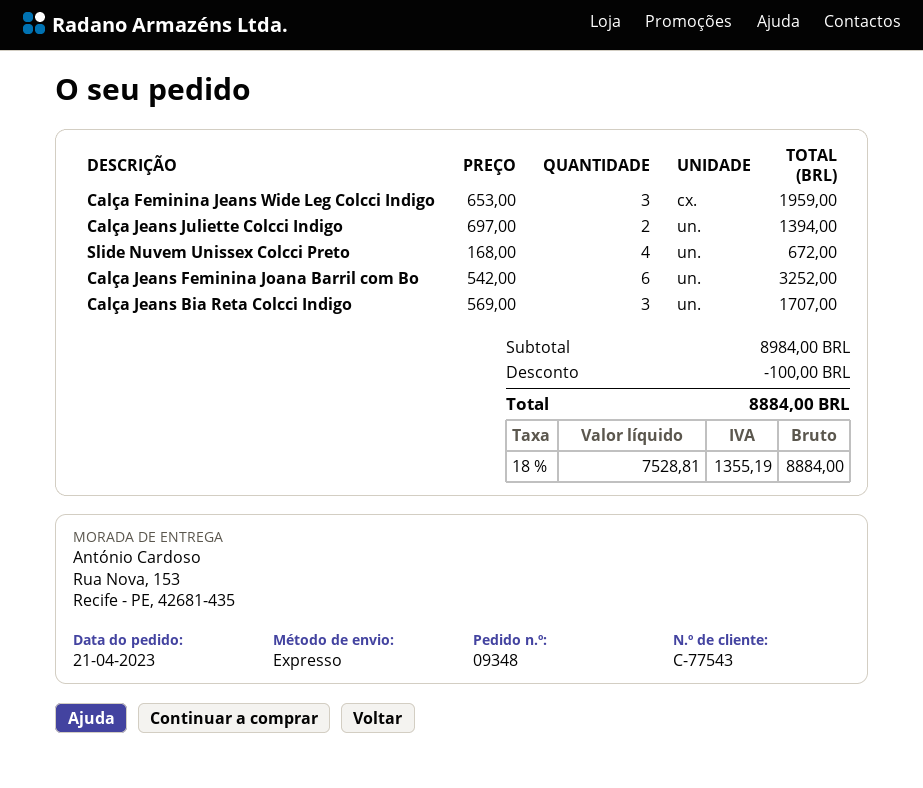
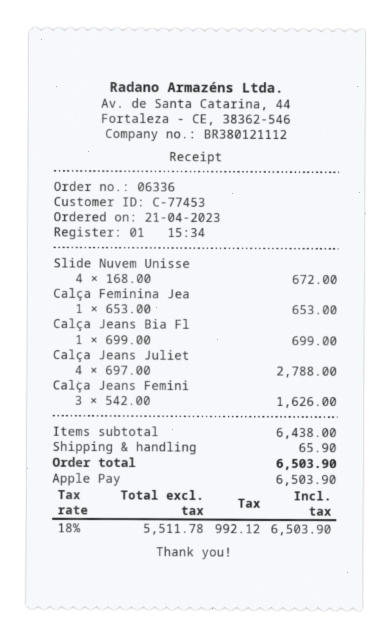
order number: 09348 -> 06336
customer number: C-77543 -> C-77453
Calça Feminina Jeans Wide Leg Colcci Indigo: 3 x 653.00 = 1959.00 -> 1 x 653.00 = 653.00
Calça Jeans Juliette Colcci Indigo: 2 x 697.00 = 1394.00 -> 4 x 697.00 = 2788.00
Calça Jeans Feminina Joana Barril com Bo: 6 x 542.00 = 3252.00 -> 3 x 542.00 = 1626.00
Calça Jeans Bia Reta Colcci Indigo: 3 x 569.00 = 1707.00 -> none
Calça Jeans Bia Fl: none -> 1 x 699.00 = 699.00
subtotal: 8984.00 -> 6438.00
discount: 100.00 -> none
shipping: none -> 65.90
net: 7528.81 -> 5511.78
tax: 18% = 1355.19 -> 18% = 992.12
total: 8884.00 -> 6503.90

